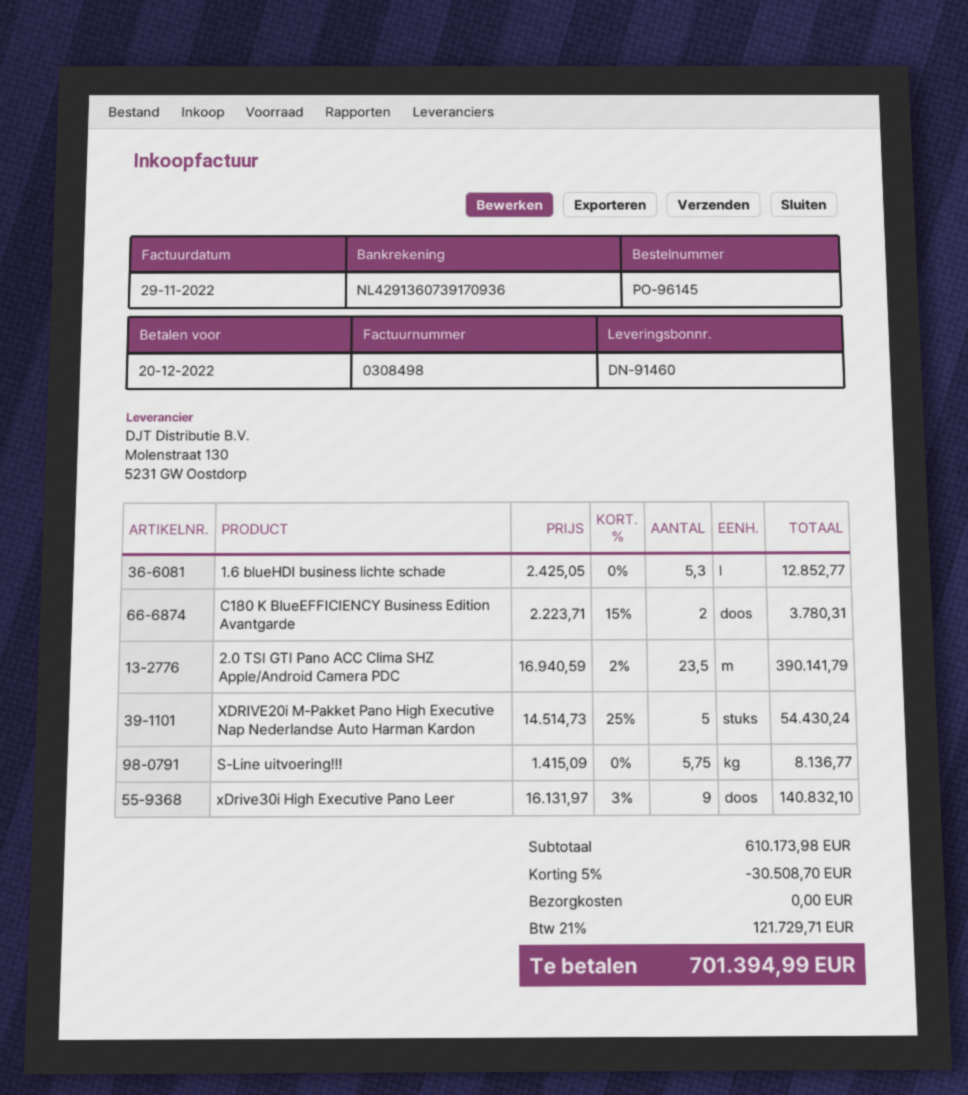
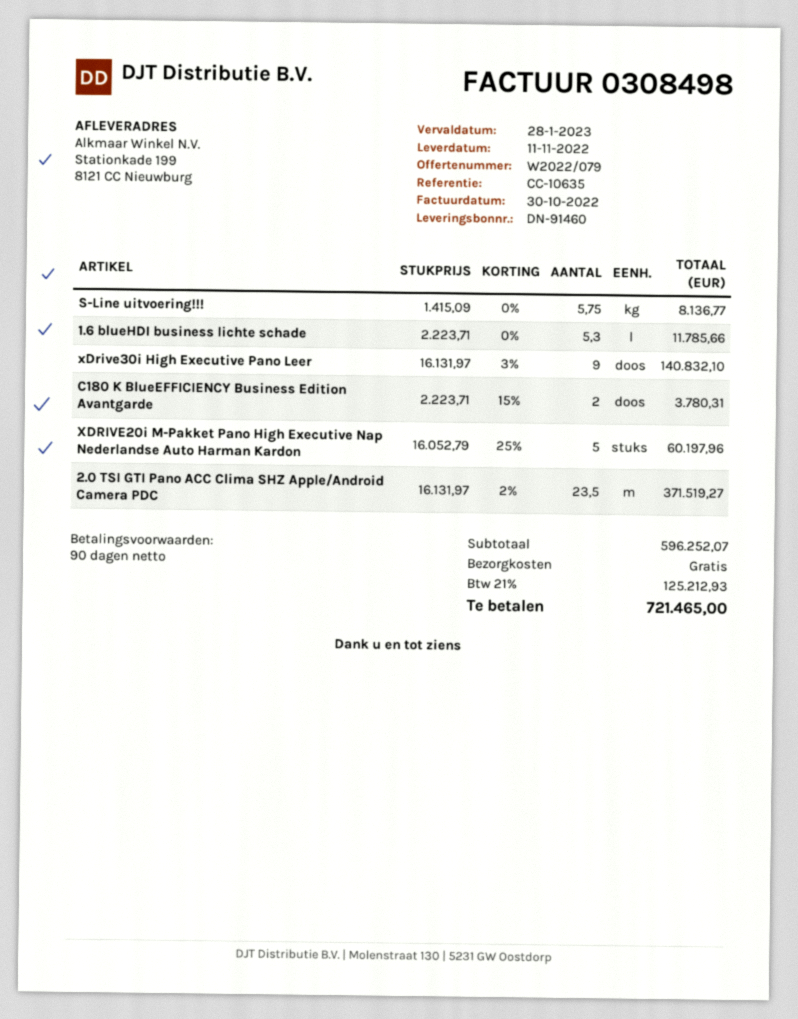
invoice date: 2022-11-29 -> 2022-10-30
due date: 2022-12-20 -> 2023-01-28
1.6 blueHDI business lichte schade: 5.3 x 2425.05 = 12852.77 -> 5.3 x 2223.71 = 11785.66
2.0 TSI GTI Pano ACC Clima SHZ Apple/Android Camera PDC: 23.5 x 16940.59 - 2% = 390141.79 -> 23.5 x 16131.97 - 2% = 371519.27
XDRIVE20i M-Pakket Pano High Executive Nap Nederlandse Auto Harman Kardon: 5 x 14514.73 - 25% = 54430.24 -> 5 x 16052.79 - 25% = 60197.96
subtotal: 610173.98 -> 596252.07
discount: 5% = 30508.70 -> none
tax: 21% = 121729.71 -> 21% = 125212.93
total: 701394.99 -> 721465.00

